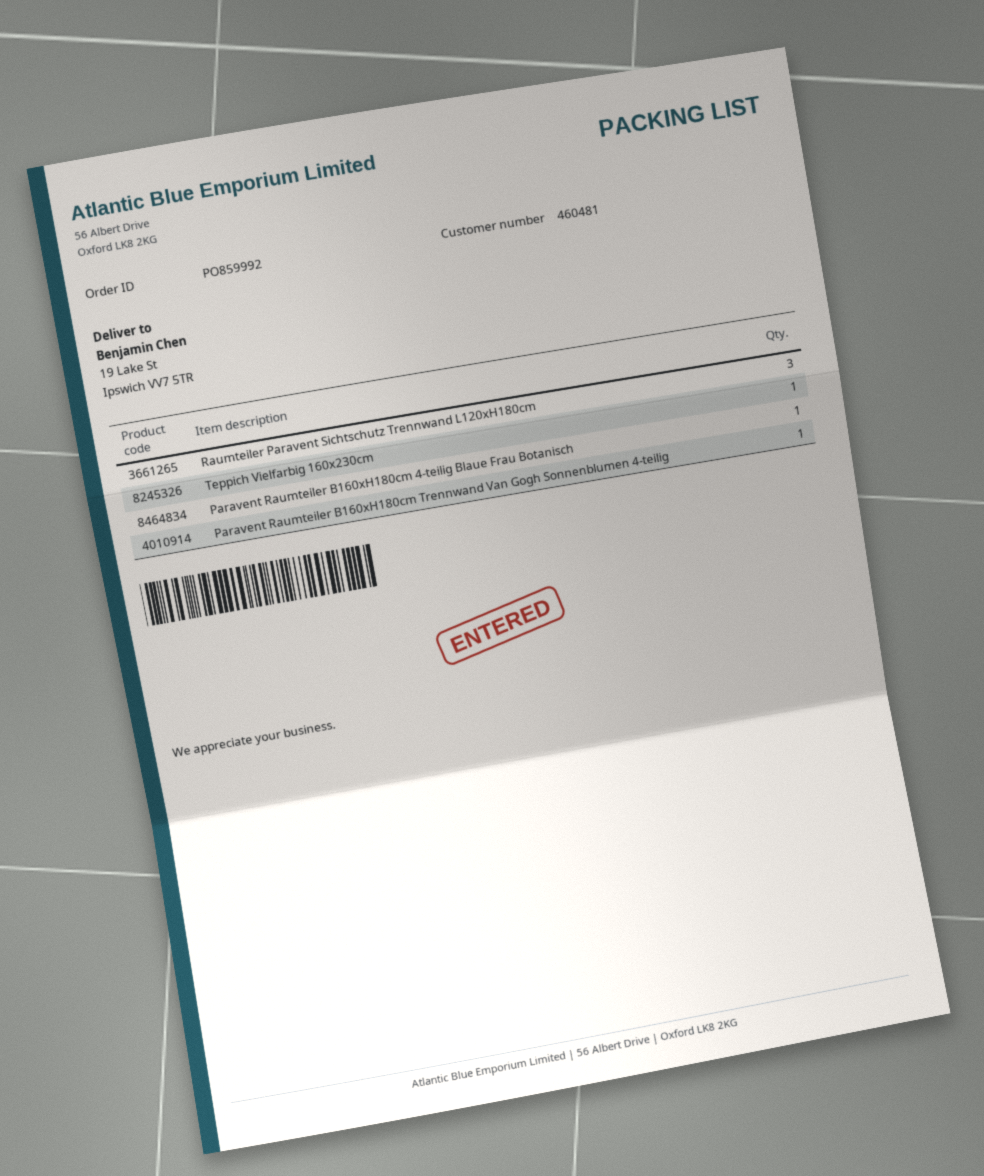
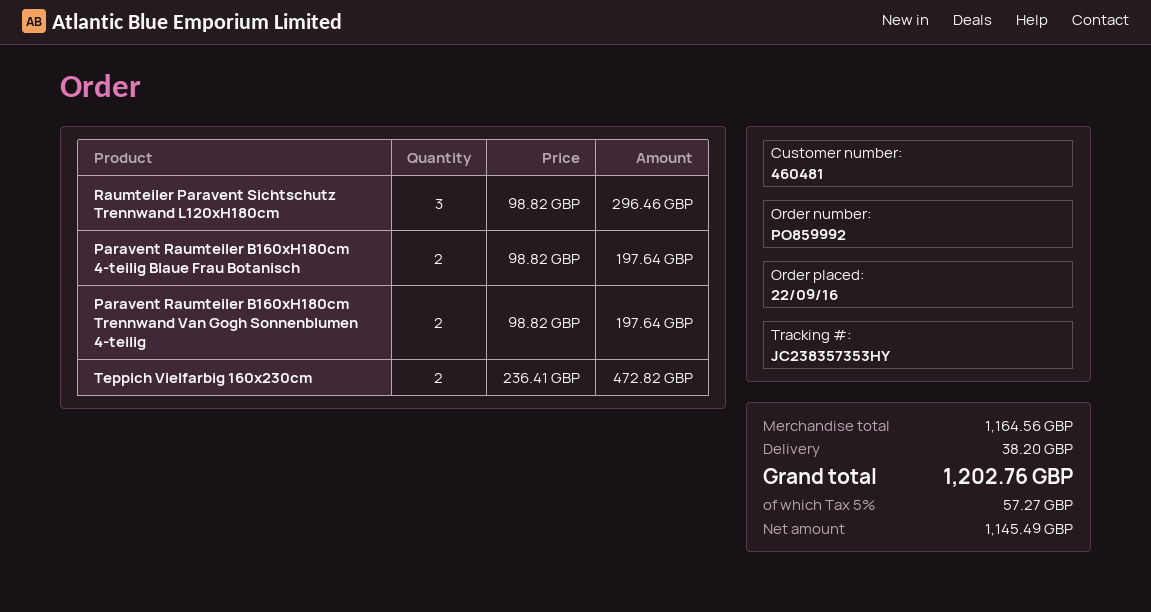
Teppich Vielfarbig 160x230cm: 1 -> 2
Paravent Raumteiler B160xH180cm 4-teilig Blaue Frau Botanisch: 1 -> 2
Paravent Raumteiler B160xH180cm Trennwand Van Gogh Sonnenblumen 4-teilig: 1 -> 2

